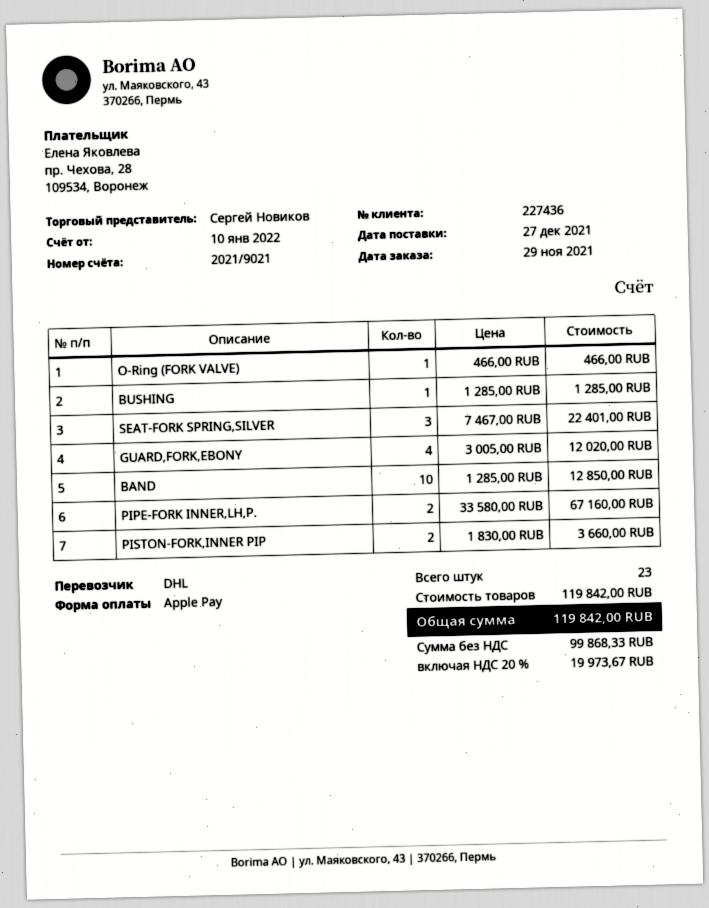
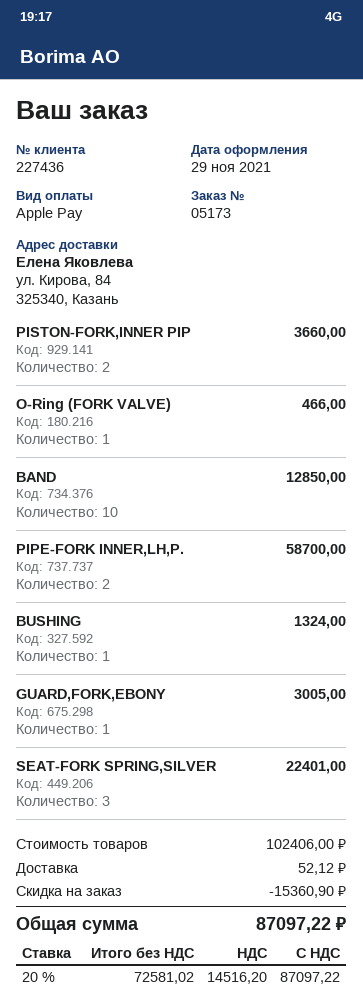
BUSHING: 1 for 1285.00 -> 1 for 1324.00
GUARD,FORK,EBONY: 4 for 12020.00 -> 1 for 3005.00
PIPE-FORK INNER,LH,P.: 2 for 67160.00 -> 2 for 58700.00
subtotal: 119842.00 -> 102406.00
discount: none -> 15360.90
shipping: none -> 52.12
net: 99868.33 -> 72581.02
tax: 20% = 19973.67 -> 20% = 14516.20
total: 119842.00 -> 87097.22

